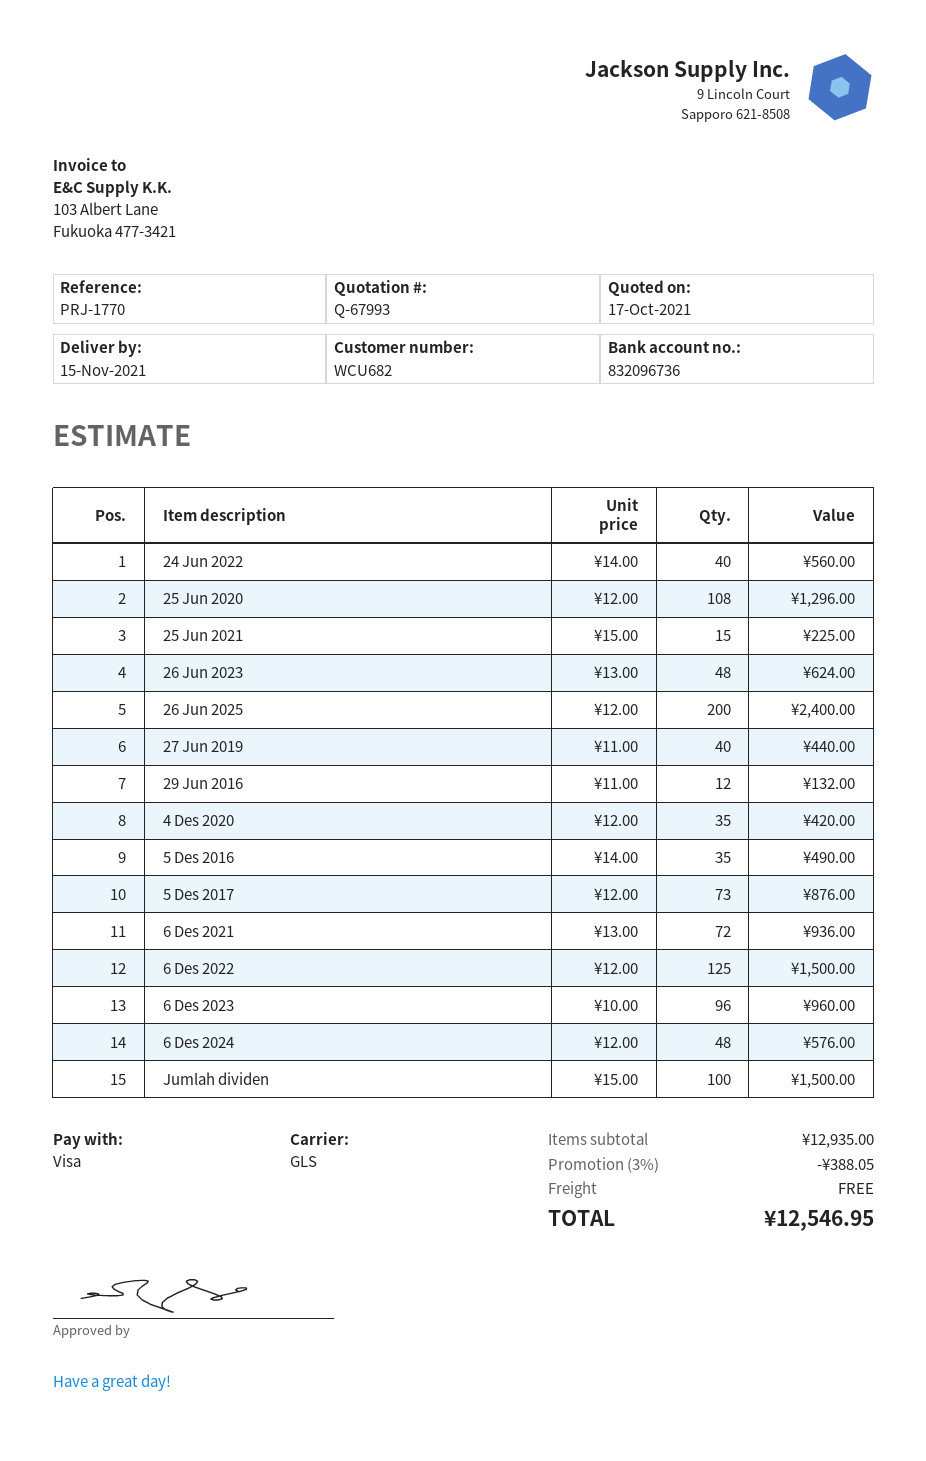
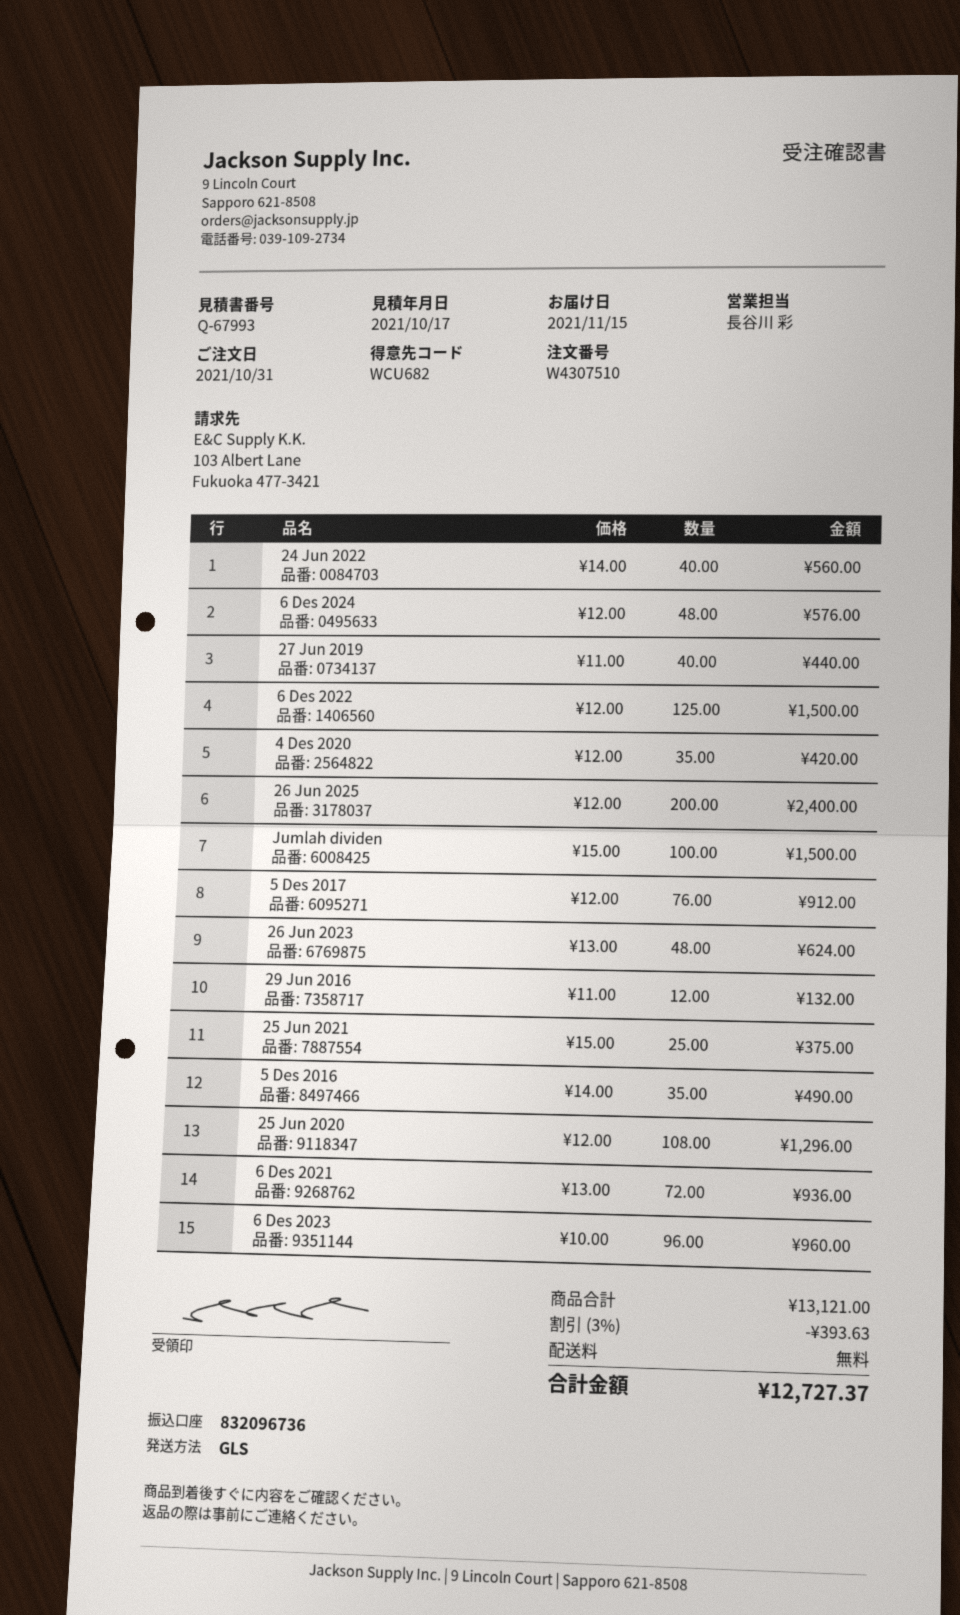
25 Jun 2021: 15 x 15.00 = 225.00 -> 25 x 15.00 = 375.00
5 Des 2017: 73 x 12.00 = 876.00 -> 76 x 12.00 = 912.00
subtotal: 12935.00 -> 13121.00
discount: 3% = 388.05 -> 3% = 393.63
total: 12546.95 -> 12727.37

